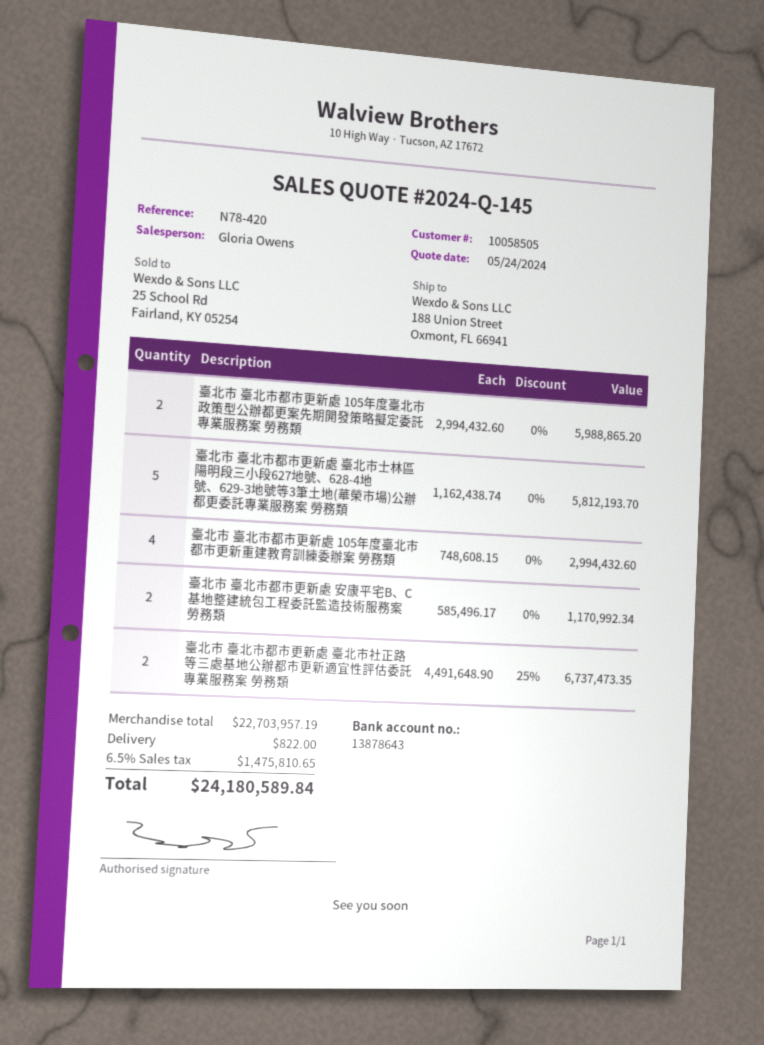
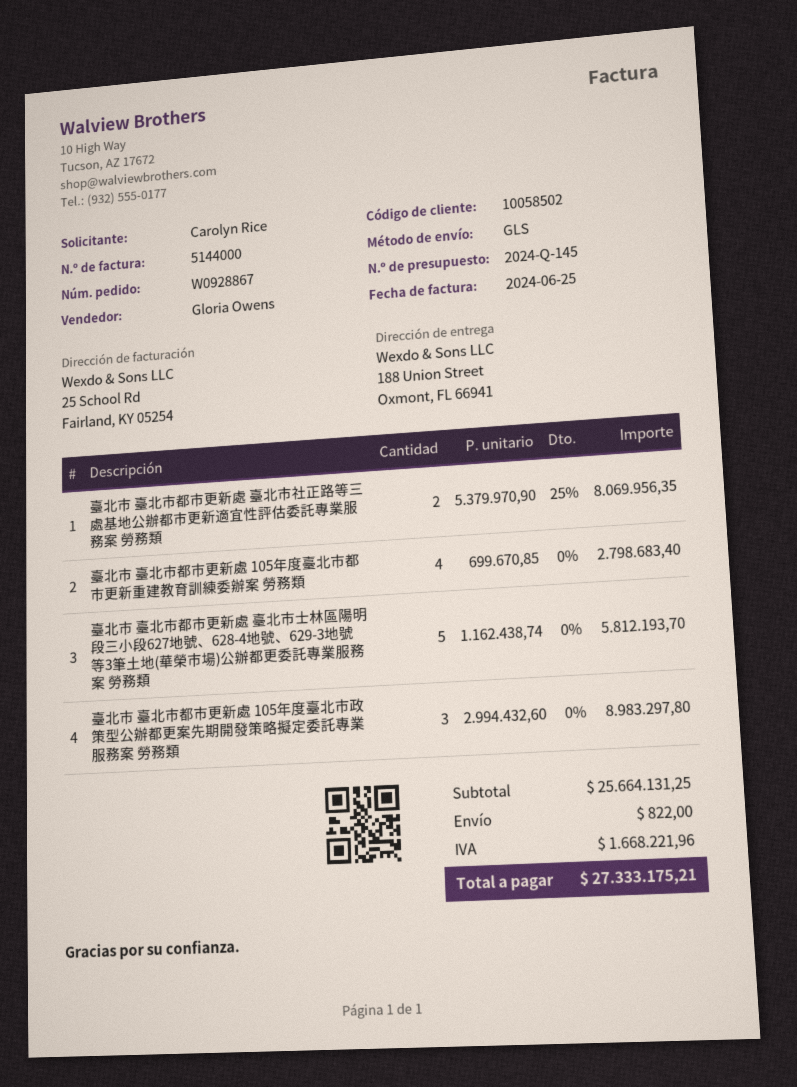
customer number: 10058505 -> 10058502
臺北市 臺北市都市更新處 105年度臺北市政策型公辦都更案先期開發策略擬定委託專業服務案 勞務類: 2 x 2994432.60 = 5988865.20 -> 3 x 2994432.60 = 8983297.80
臺北市 臺北市都市更新處 105年度臺北市都市更新重建教育訓練委辦案 勞務類: 4 x 748608.15 = 2994432.60 -> 4 x 699670.85 = 2798683.40
臺北市 臺北市都市更新處 安康平宅B、C基地整建統包工程委託監造技術服務案 勞務類: 2 x 585496.17 = 1170992.34 -> none
臺北市 臺北市都市更新處 臺北市社正路等三處基地公辦都市更新適宜性評估委託專業服務案 勞務類: 2 x 4491648.90 - 25% = 6737473.35 -> 2 x 5379970.90 - 25% = 8069956.35
subtotal: 22703957.19 -> 25664131.25
tax: 1475810.65 -> 1668221.96
total: 24180589.84 -> 27333175.21

